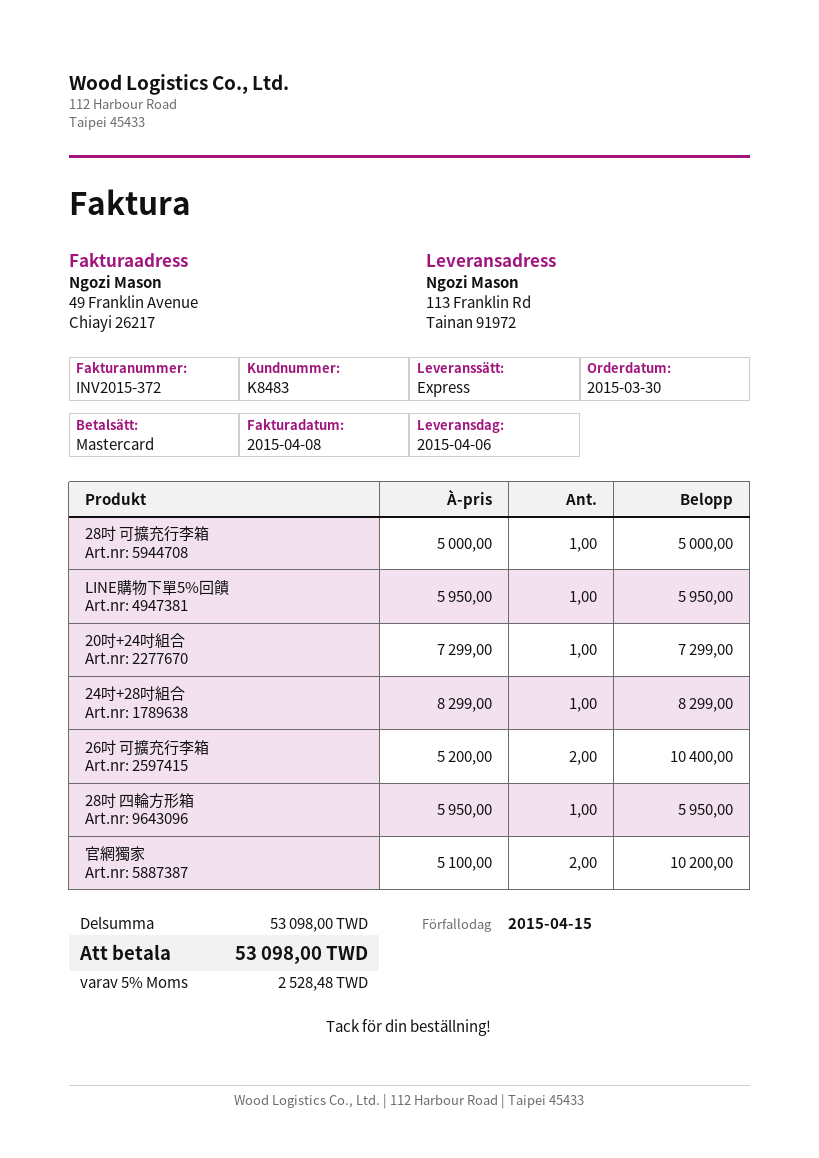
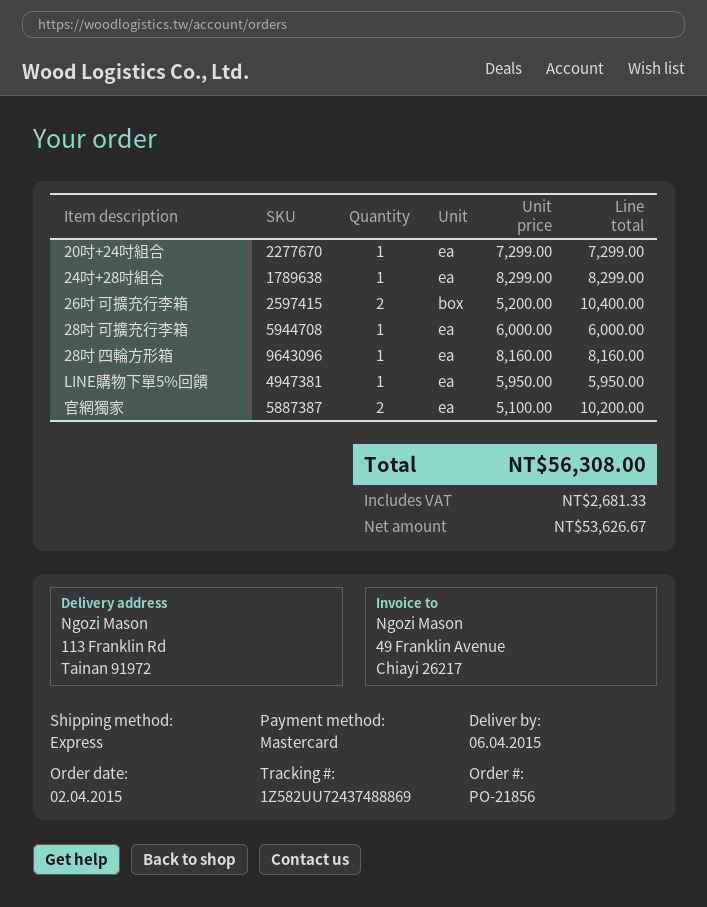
order date: 2015-03-30 -> 2015-04-02
28吋 可擴充行李箱: 1 x 5000.00 = 5000.00 -> 1 x 6000.00 = 6000.00
28吋 四輪方形箱: 1 x 5950.00 = 5950.00 -> 1 x 8160.00 = 8160.00
tax: 2528.48 -> 2681.33
total: 53098.00 -> 56308.00

